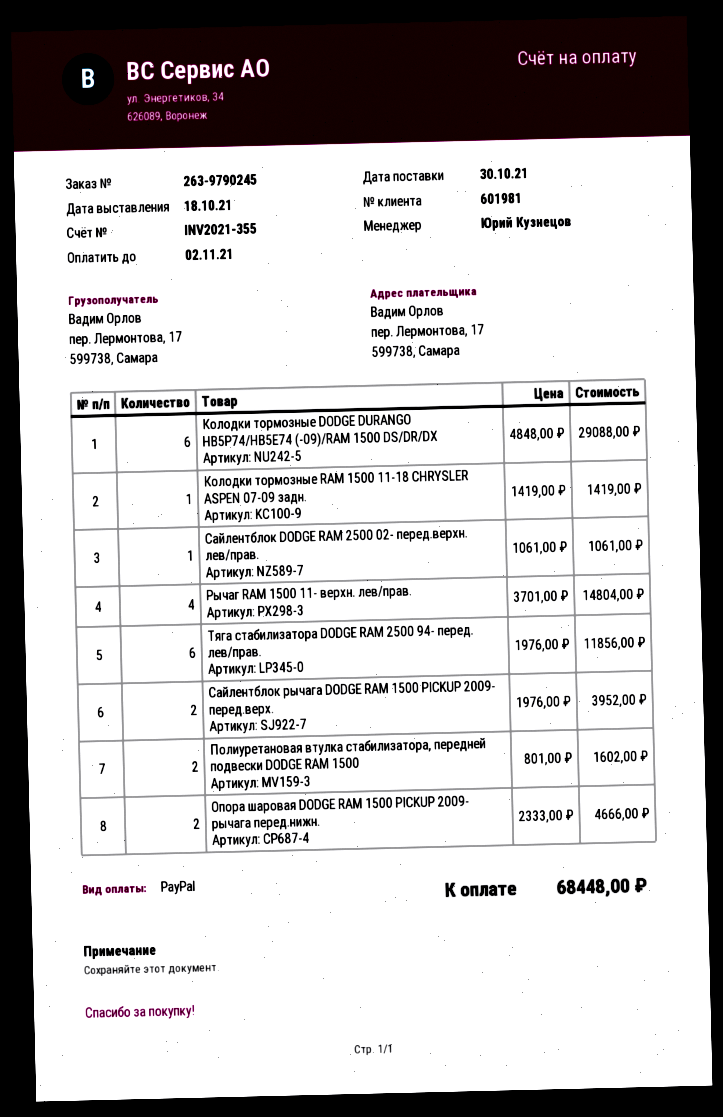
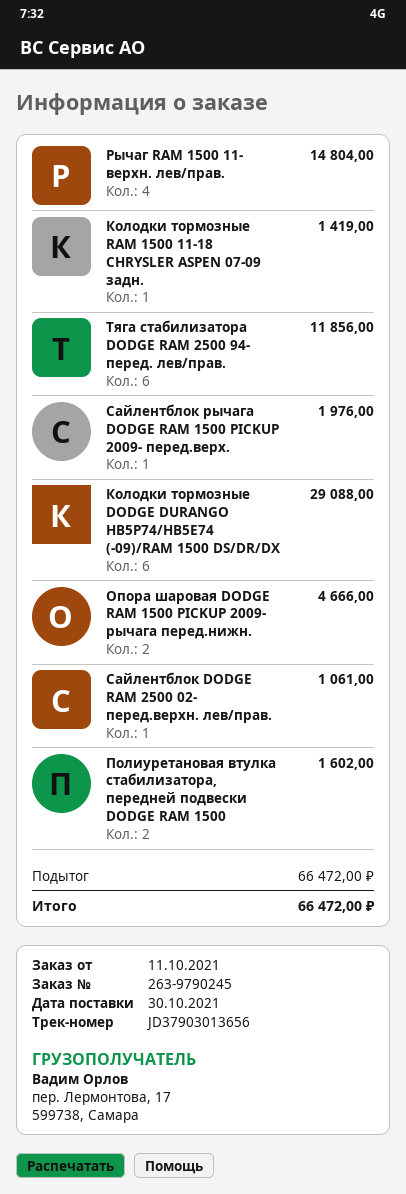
Сайлентблок рычага DODGE RAM 1500 PICKUP 2009- перед.верх.: 2 for 3952.00 -> 1 for 1976.00
total: 68448.00 -> 66472.00

